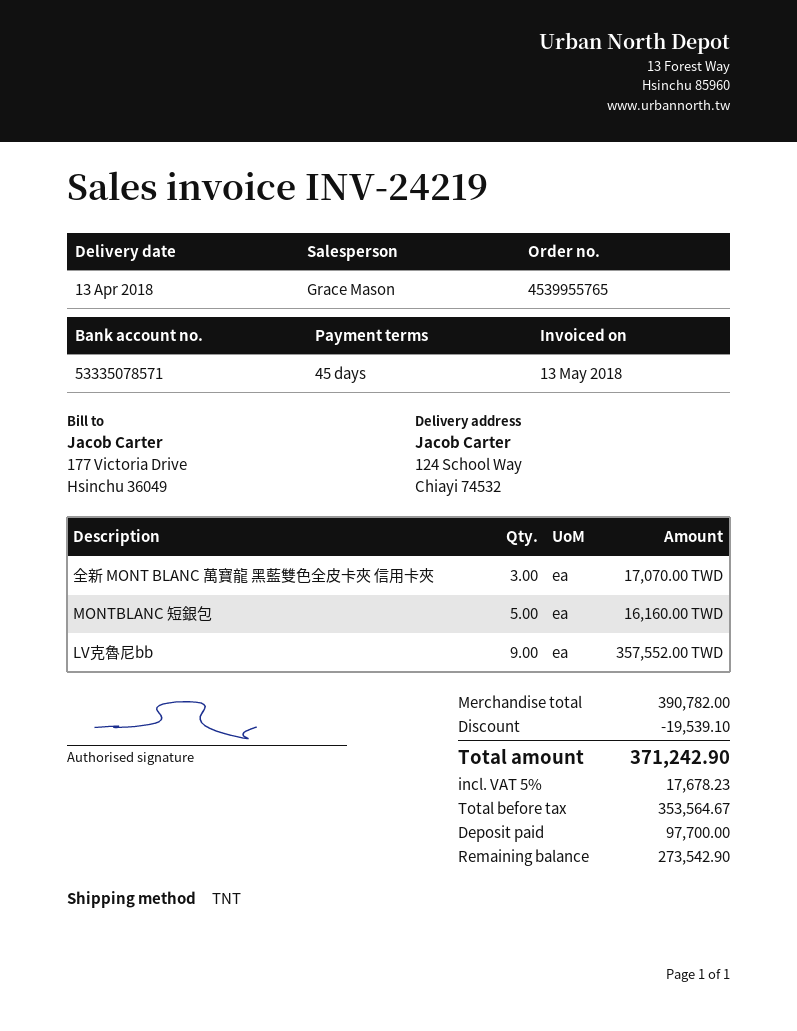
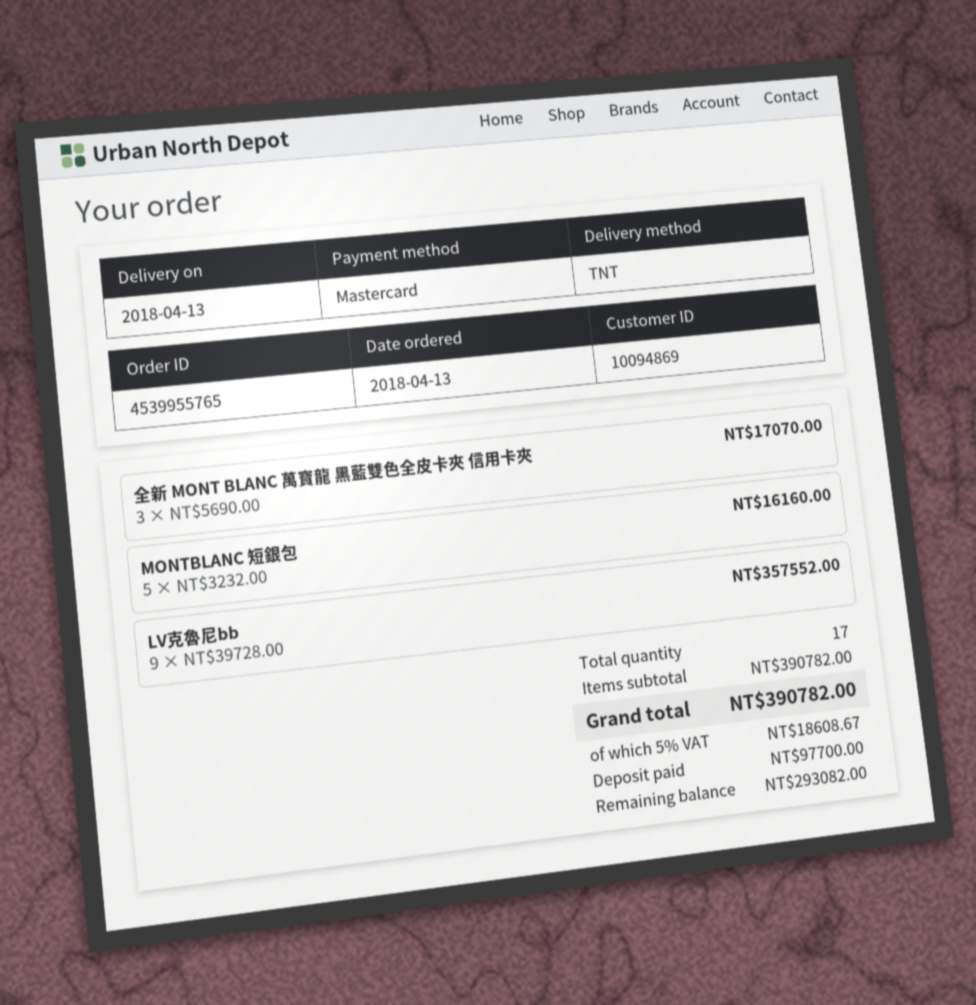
discount: 19539.10 -> none
tax: 5% = 17678.23 -> 5% = 18608.67
total: 371242.90 -> 390782.00
balance: 273542.90 -> 293082.00

